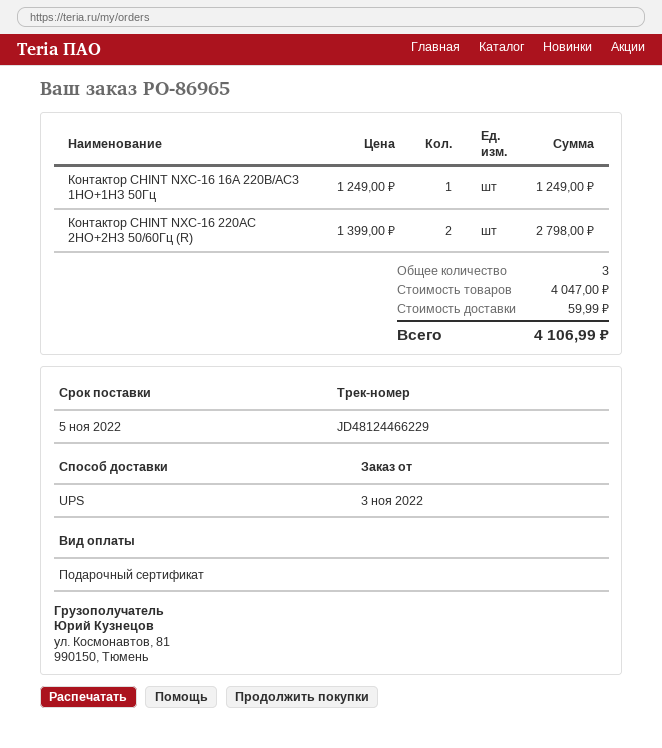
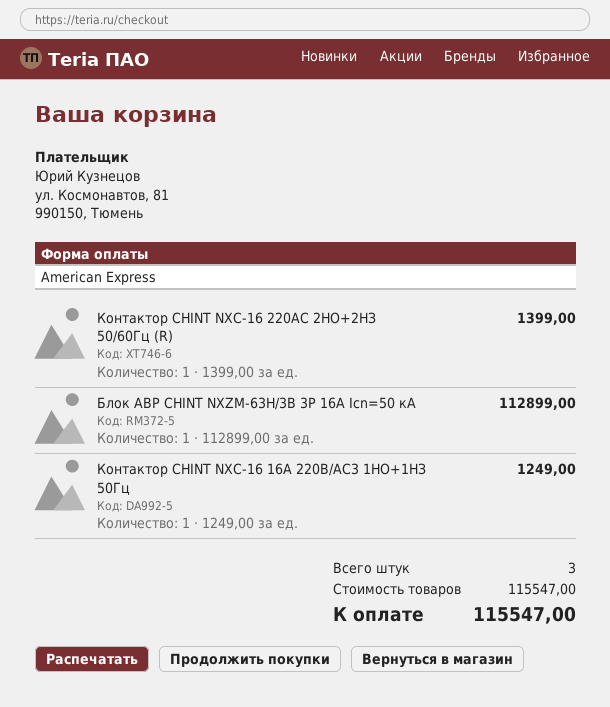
payment method: gift card -> American Express
Контактор CHINT NXC-16 220AC 2НО+2НЗ 50/60Гц (R): 2 x 1399.00 = 2798.00 -> 1 x 1399.00 = 1399.00
Блок АВР CHINT NXZM-63H/3B 3P 16А Icn=50 кА: none -> 1 x 112899.00 = 112899.00
subtotal: 4047.00 -> 115547.00
shipping: 59.99 -> none
total: 4106.99 -> 115547.00

